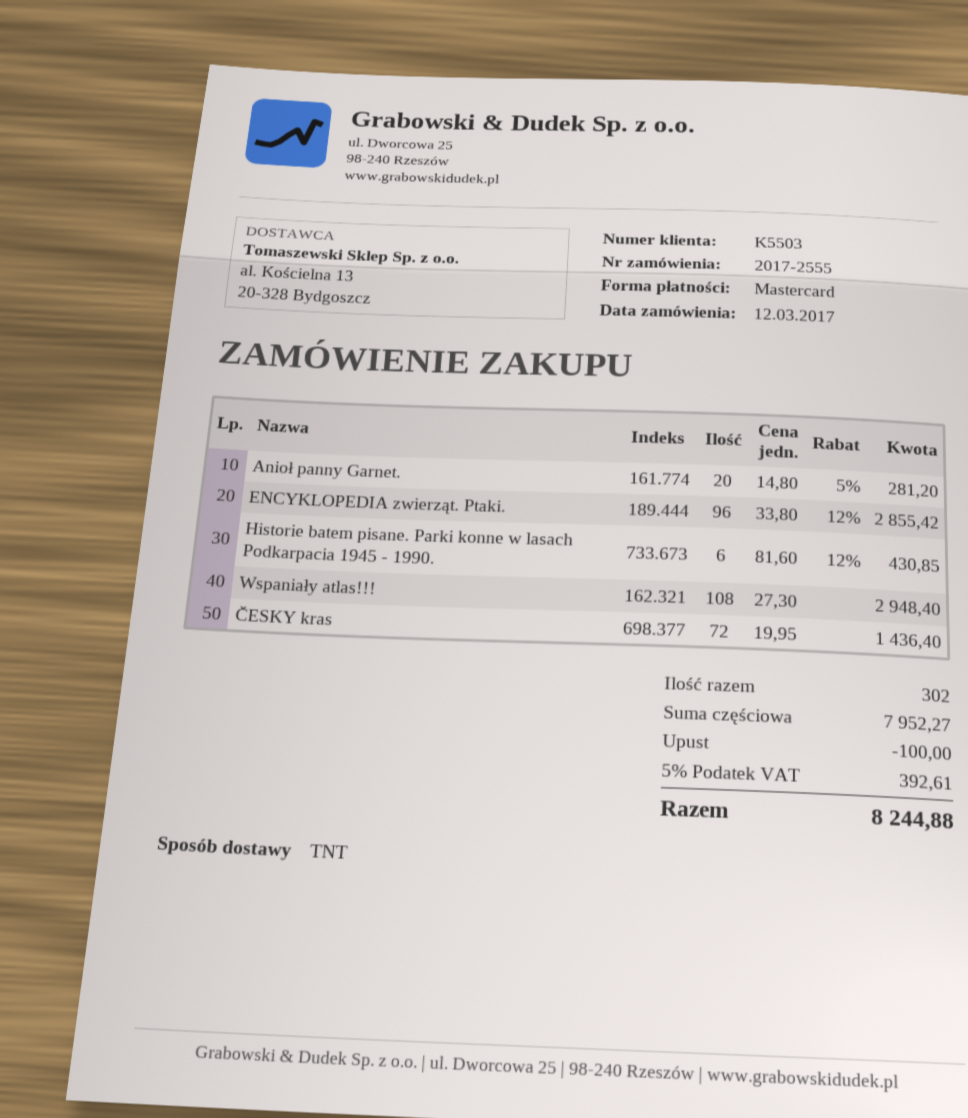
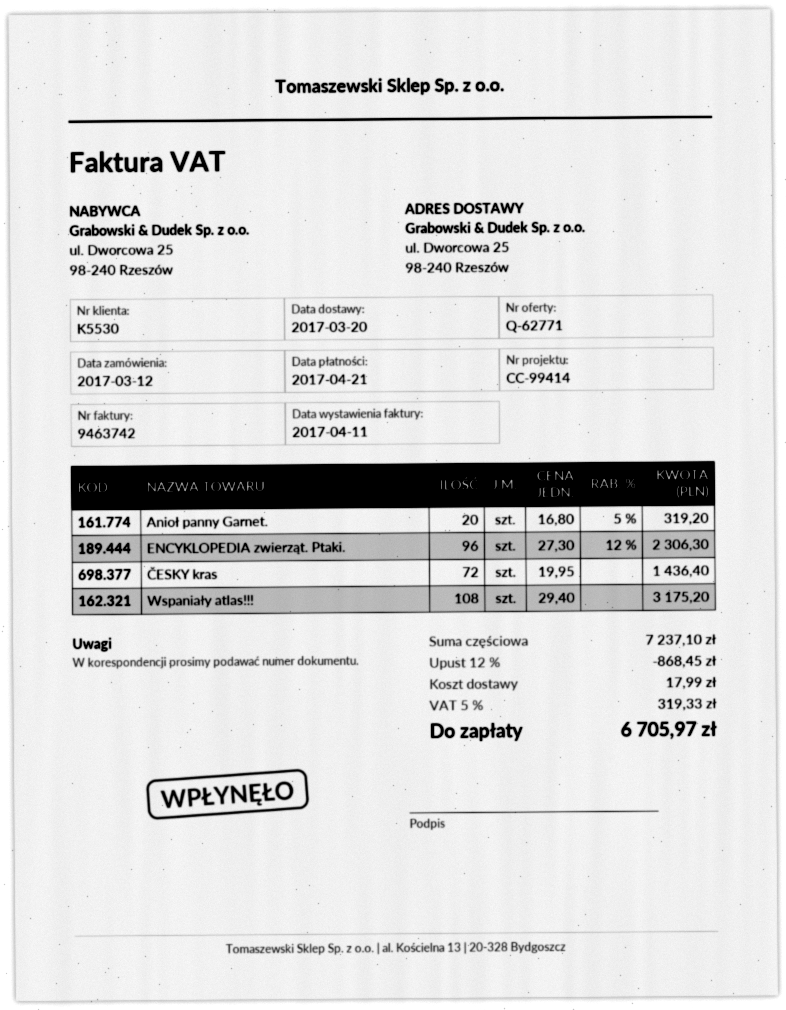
customer number: K5503 -> K5530
Anioł panny Garnet.: 20 x 14.80 - 5% = 281.20 -> 20 x 16.80 - 5% = 319.20
ENCYKLOPEDIA zwierząt. Ptaki.: 96 x 33.80 - 12% = 2855.42 -> 96 x 27.30 - 12% = 2306.30
Historie batem pisane. Parki konne w lasach Podkarpacia 1945 - 1990.: 6 x 81.60 - 12% = 430.85 -> none
Wspaniały atlas!!!: 108 x 27.30 = 2948.40 -> 108 x 29.40 = 3175.20
subtotal: 7952.27 -> 7237.10
discount: 100.00 -> 868.45
shipping: none -> 17.99
tax: 5% = 392.61 -> 5% = 319.33
total: 8244.88 -> 6705.97

